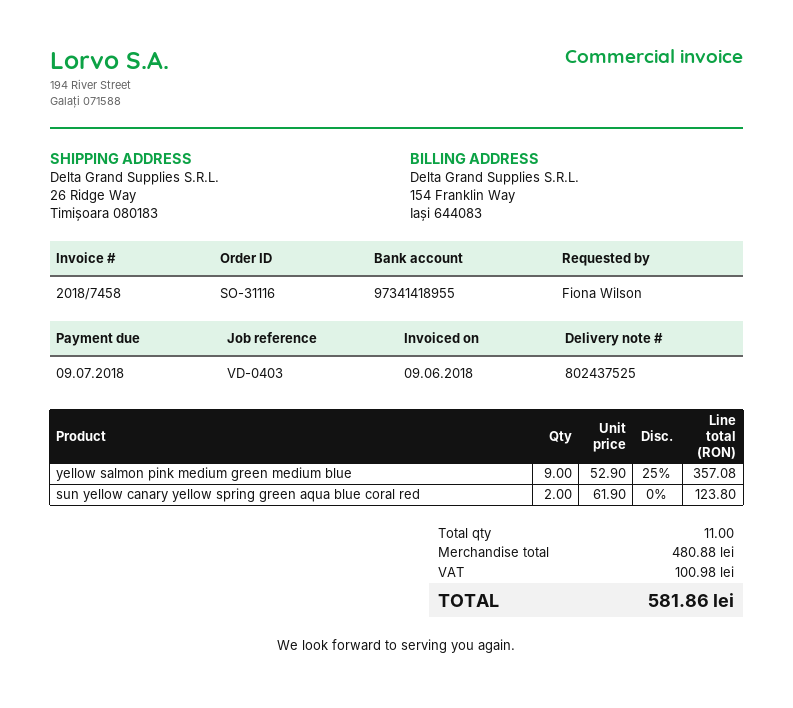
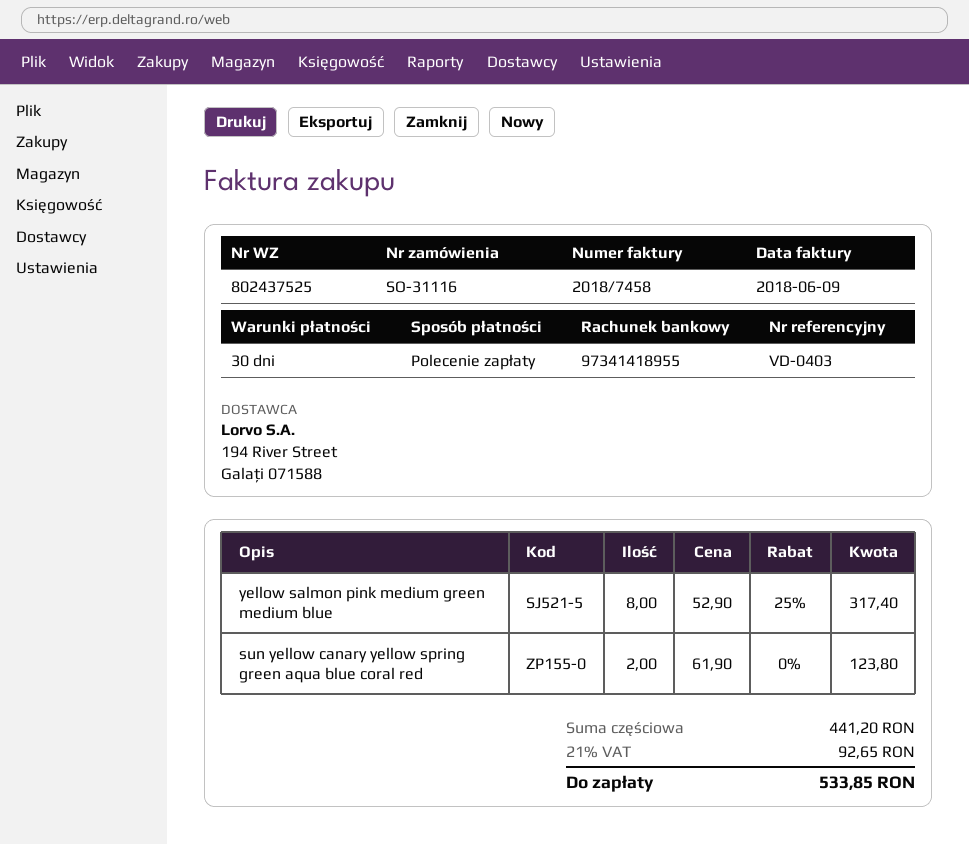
yellow salmon pink medium green medium blue: 9 x 52.90 - 25% = 357.08 -> 8 x 52.90 - 25% = 317.40
subtotal: 480.88 -> 441.20
tax: 100.98 -> 92.65
total: 581.86 -> 533.85

